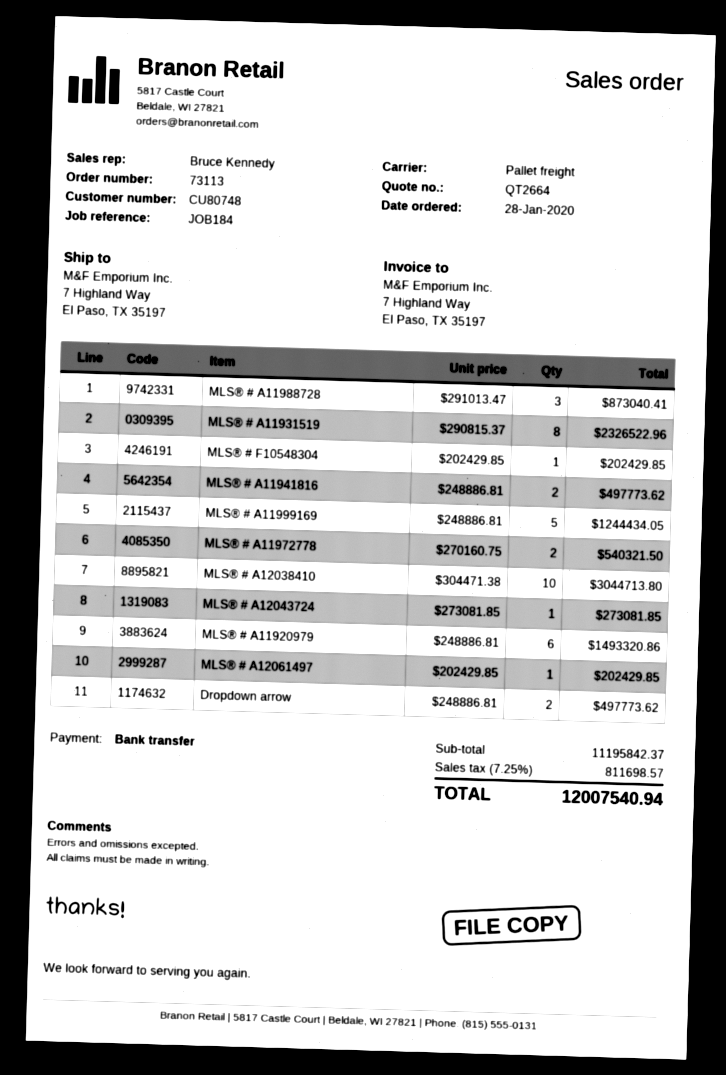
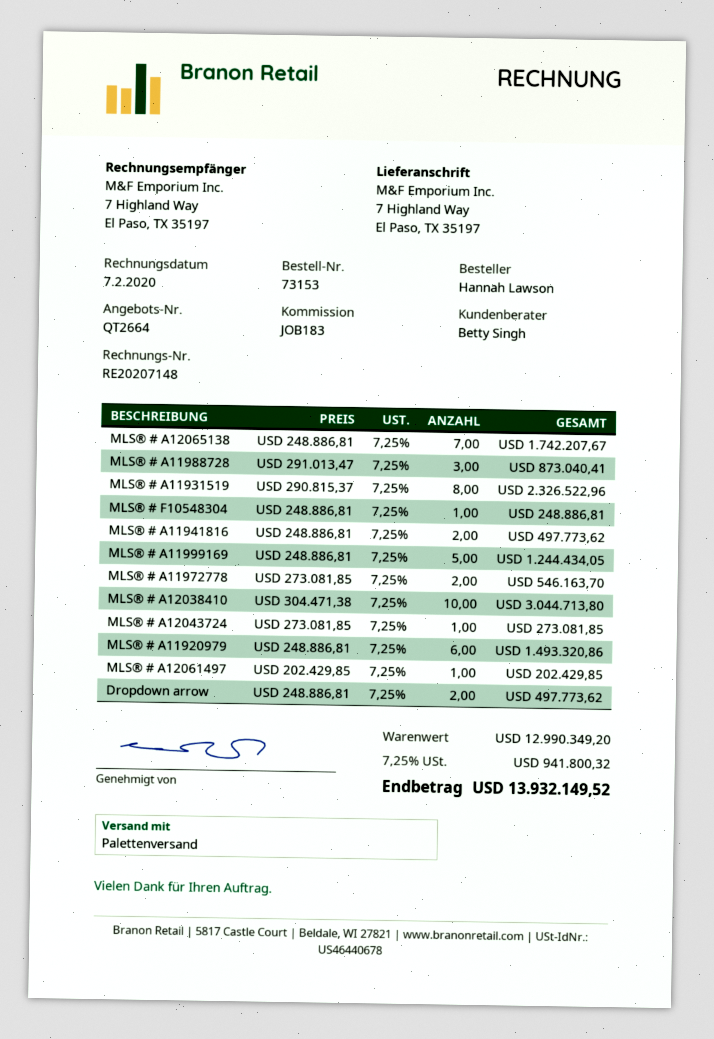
order number: 73113 -> 73153
reference: JOB184 -> JOB183
sales rep: Bruce Kennedy -> Betty Singh
MLS® # F10548304: 1 x 202429.85 = 202429.85 -> 1 x 248886.81 = 248886.81
MLS® # A11972778: 2 x 270160.75 = 540321.50 -> 2 x 273081.85 = 546163.70
MLS® # A12065138: none -> 7 x 248886.81 = 1742207.67
subtotal: 11195842.37 -> 12990349.20
tax: 7.25% = 811698.57 -> 7.25% = 941800.32
total: 12007540.94 -> 13932149.52

